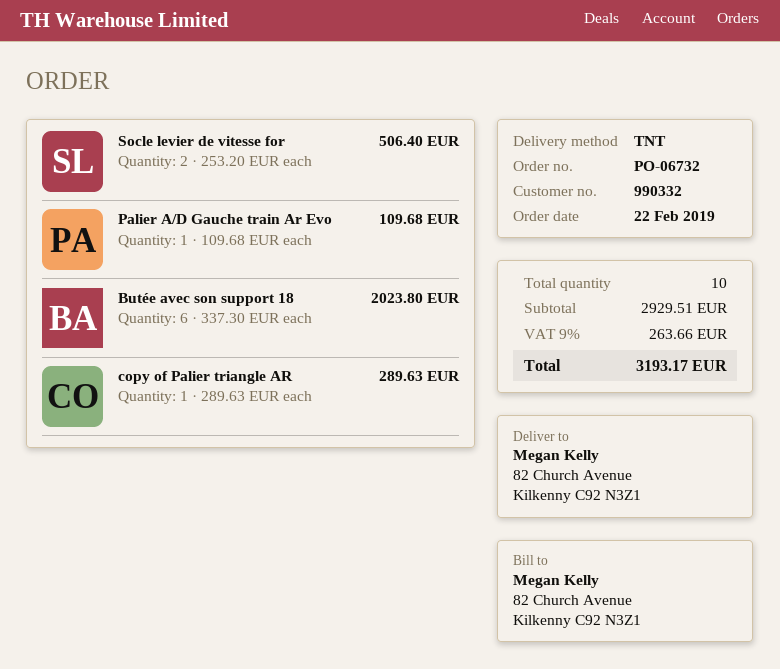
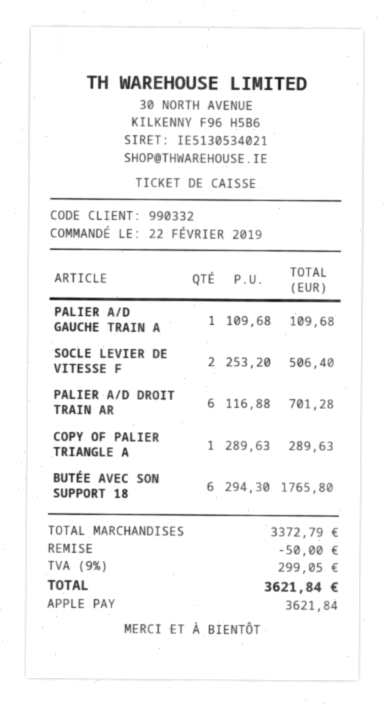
Butée avec son support 18: 6 x 337.30 = 2023.80 -> 6 x 294.30 = 1765.80
PALIER A/D DROIT TRAIN AR: none -> 6 x 116.88 = 701.28
subtotal: 2929.51 -> 3372.79
discount: none -> 50.00
tax: 9% = 263.66 -> 9% = 299.05
total: 3193.17 -> 3621.84

